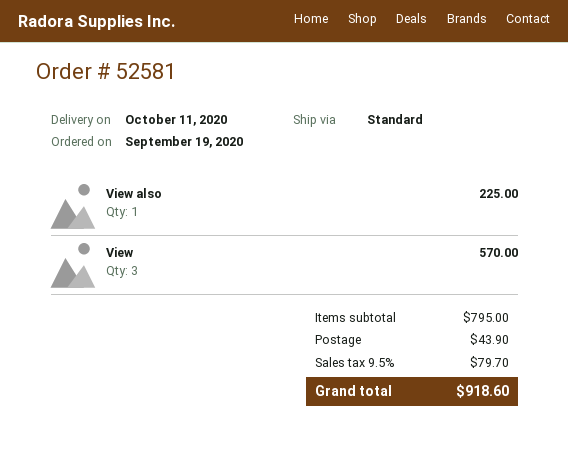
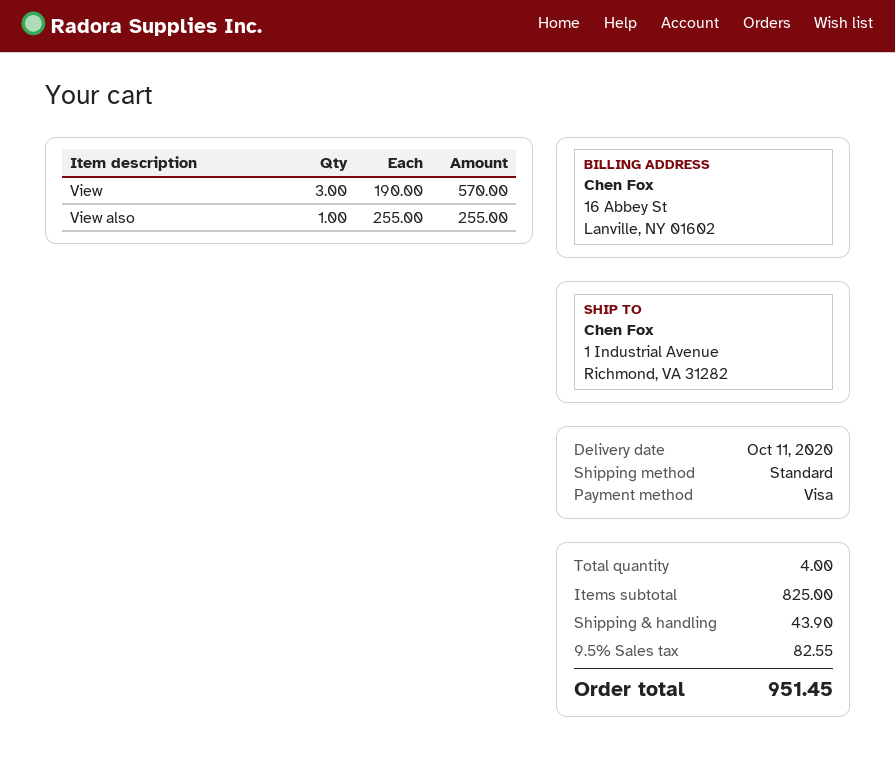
View also: 1 for 225.00 -> 1 for 255.00
subtotal: 795.00 -> 825.00
tax: 9.5% = 79.70 -> 9.5% = 82.55
total: 918.60 -> 951.45

